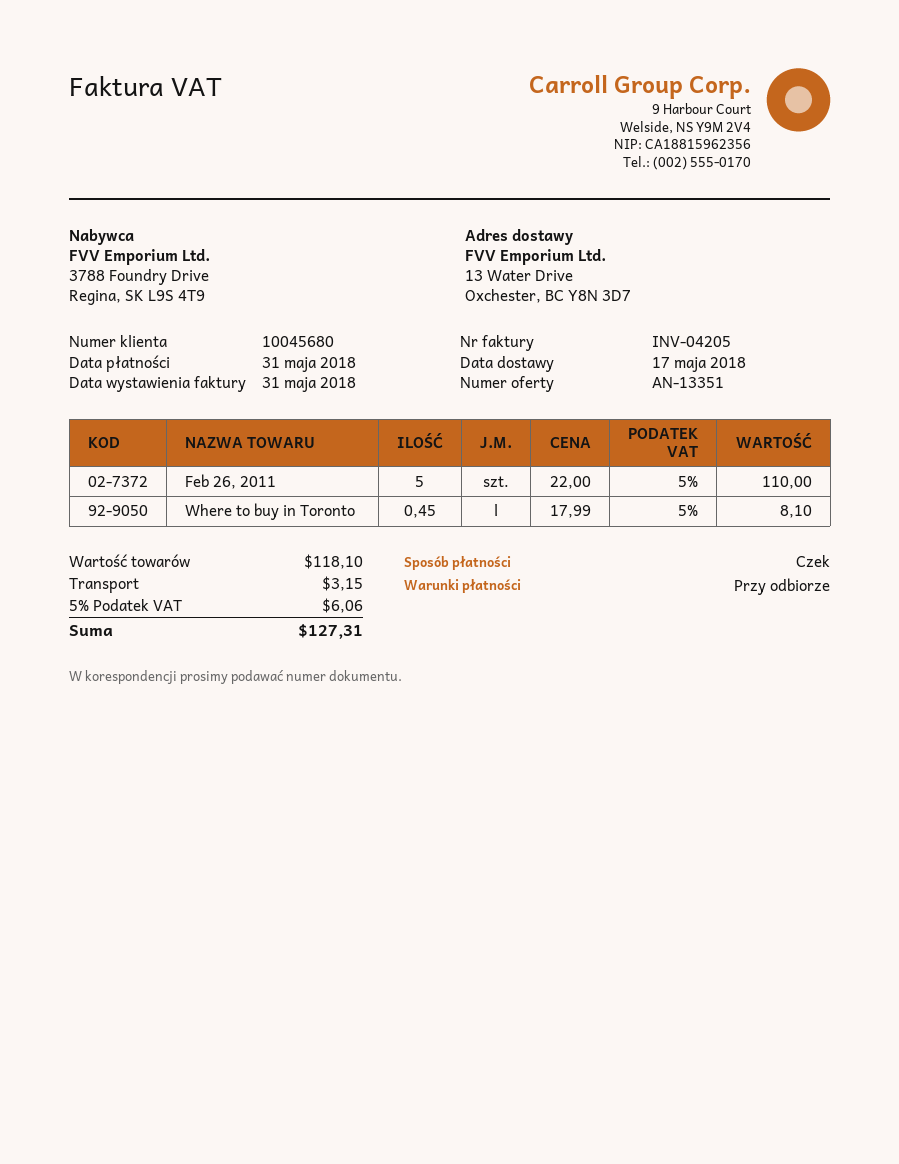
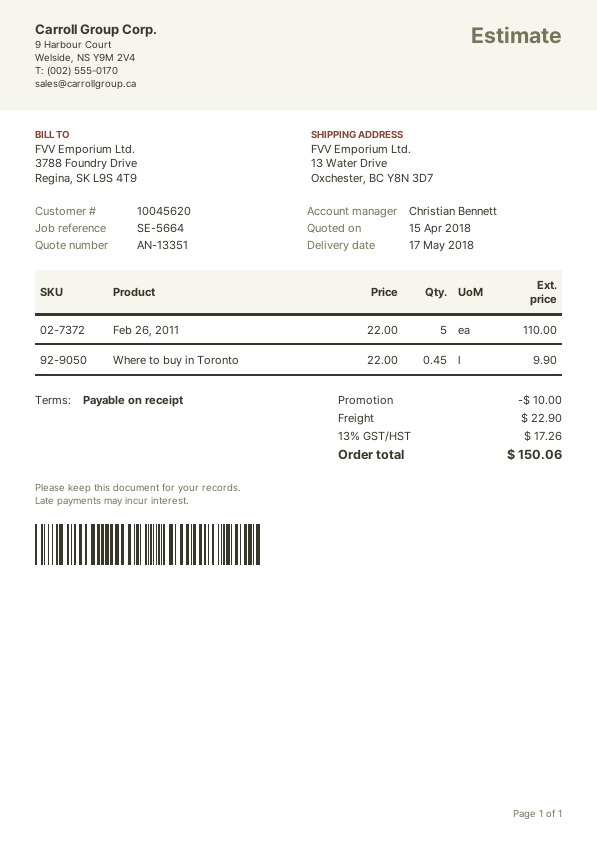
customer number: 10045680 -> 10045620
Where to buy in Toronto: 0.45 x 17.99 = 8.10 -> 0.45 x 22.00 = 9.90
discount: none -> 10.00
shipping: 3.15 -> 22.90
tax: 5% = 6.06 -> 13% = 17.26
total: 127.31 -> 150.06

